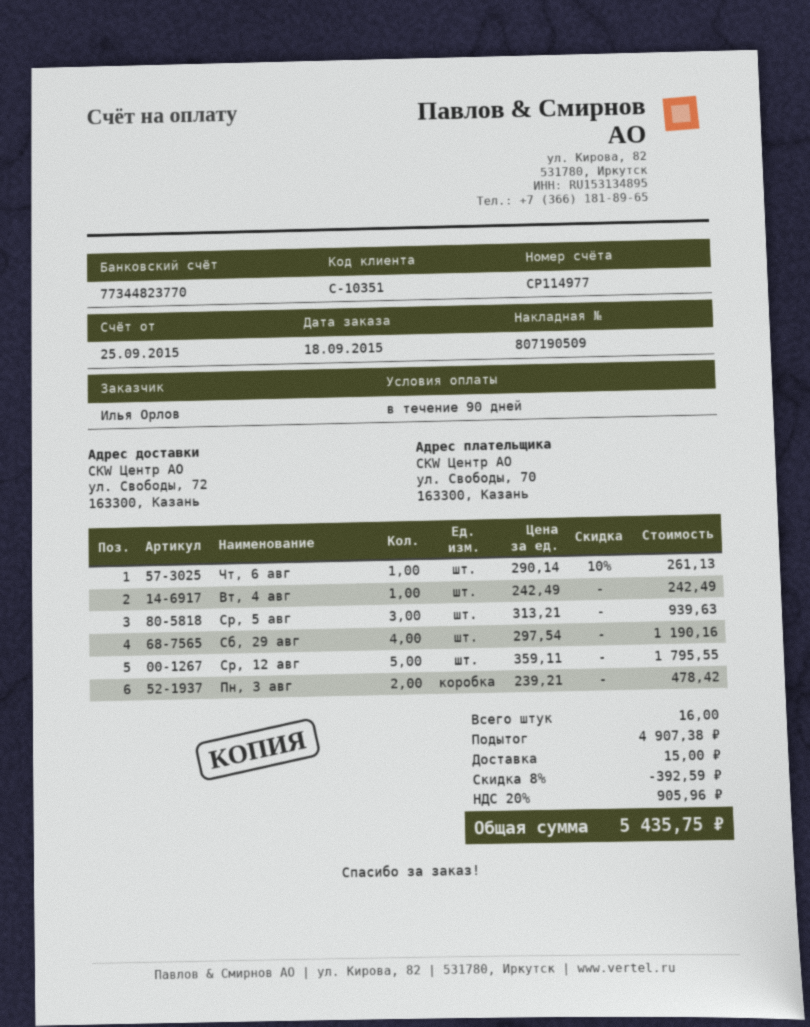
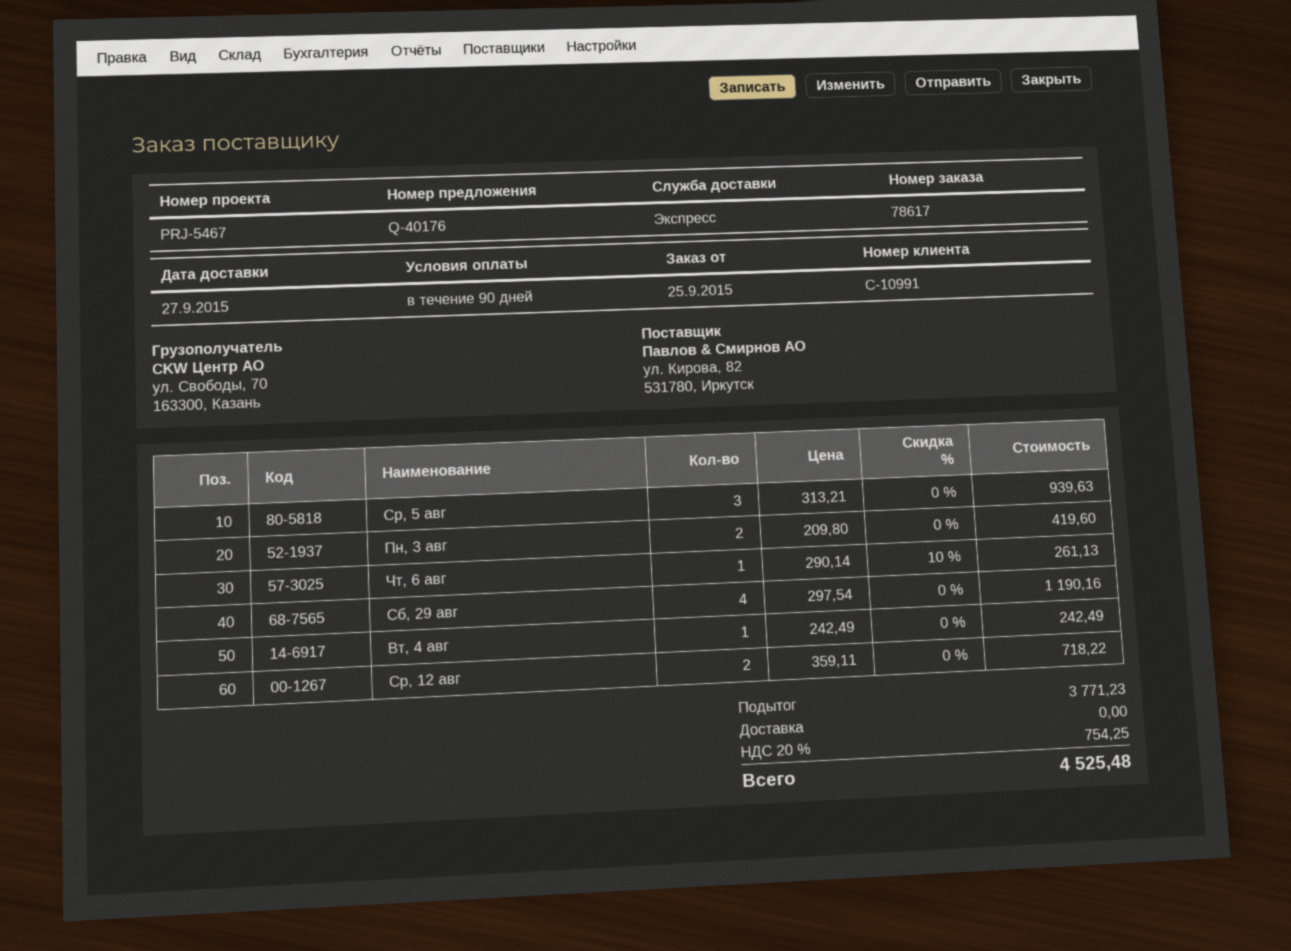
order date: 2015-09-18 -> 2015-09-25
customer number: C-10351 -> C-10991
ship to: ул. Свободы, 72, 163300, Казань -> ул. Свободы, 70, 163300, Казань
Ср, 12 авг: 5 x 359.11 = 1795.55 -> 2 x 359.11 = 718.22
Пн, 3 авг: 2 x 239.21 = 478.42 -> 2 x 209.80 = 419.60
subtotal: 4907.38 -> 3771.23
discount: 8% = 392.59 -> none
shipping: 15.00 -> 0.00
tax: 20% = 905.96 -> 20% = 754.25
total: 5435.75 -> 4525.48

